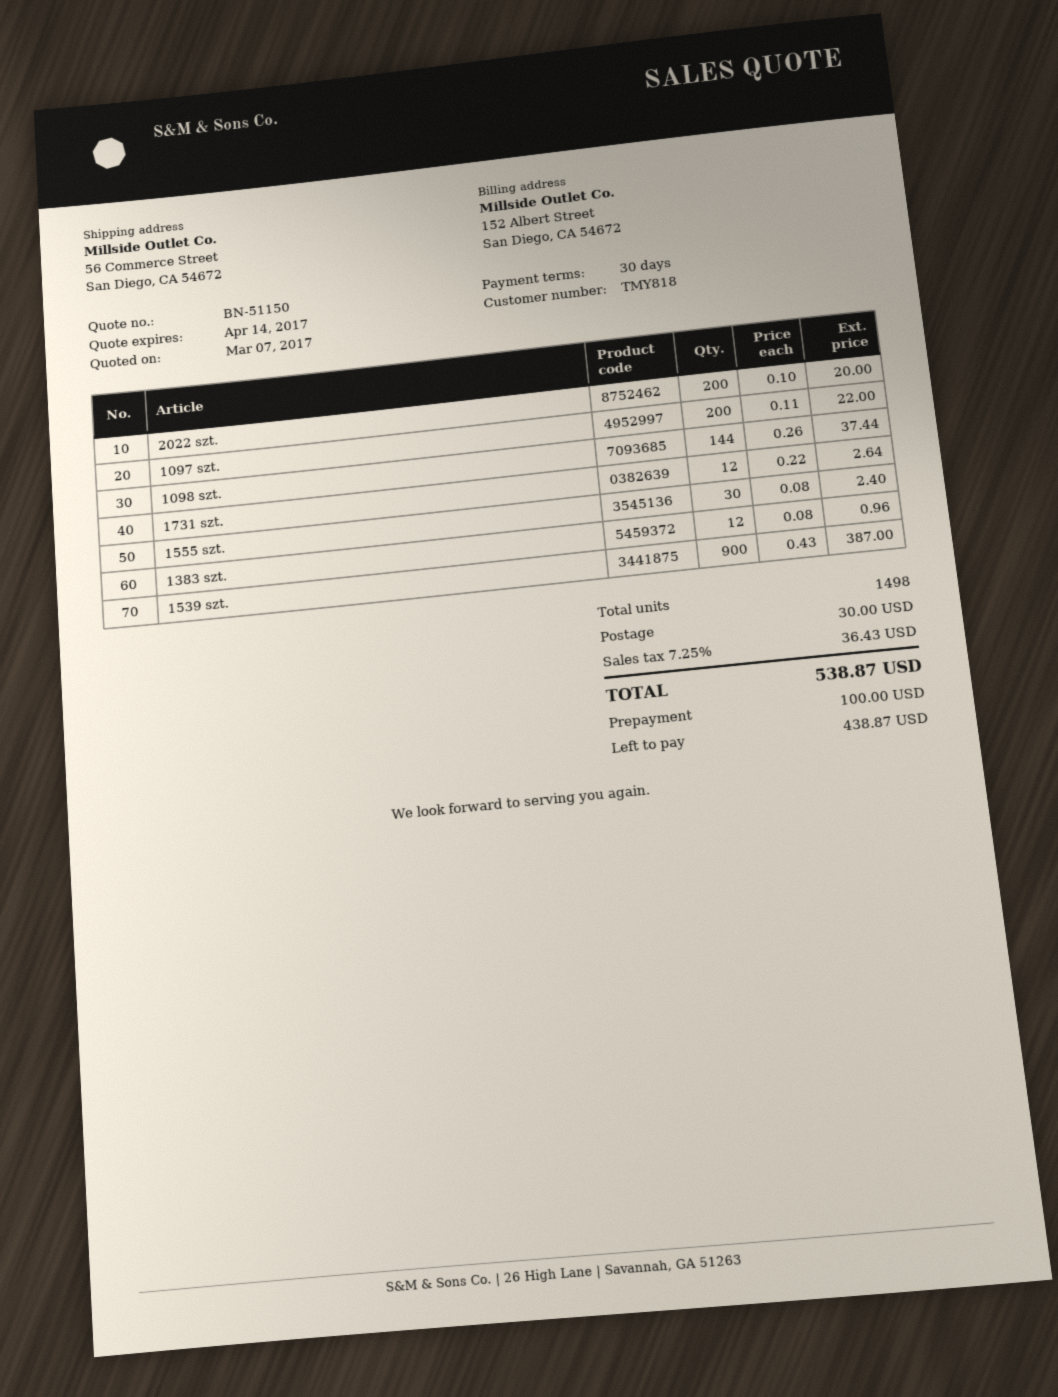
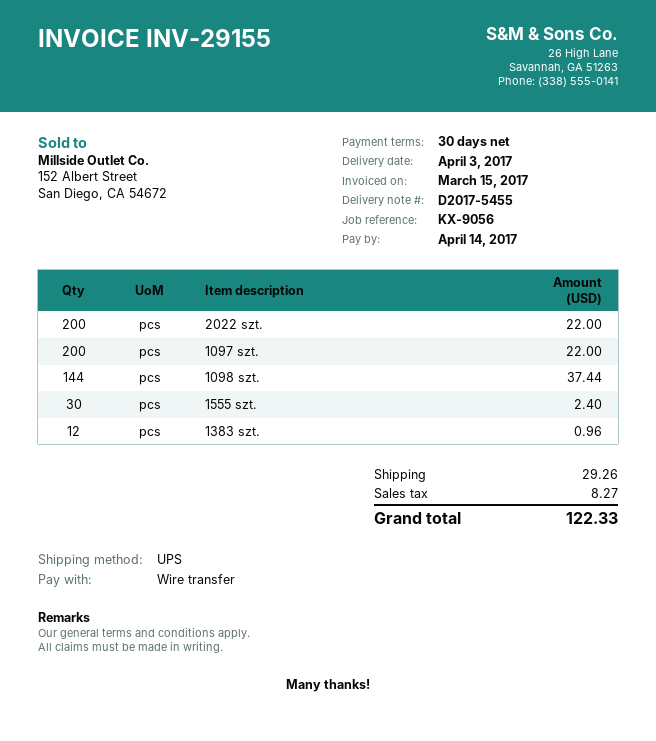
2022 szt.: 200 for 20.00 -> 200 for 22.00
1731 szt.: 12 for 2.64 -> none
1539 szt.: 900 for 387.00 -> none
shipping: 30.00 -> 29.26
tax: 36.43 -> 8.27
total: 538.87 -> 122.33

